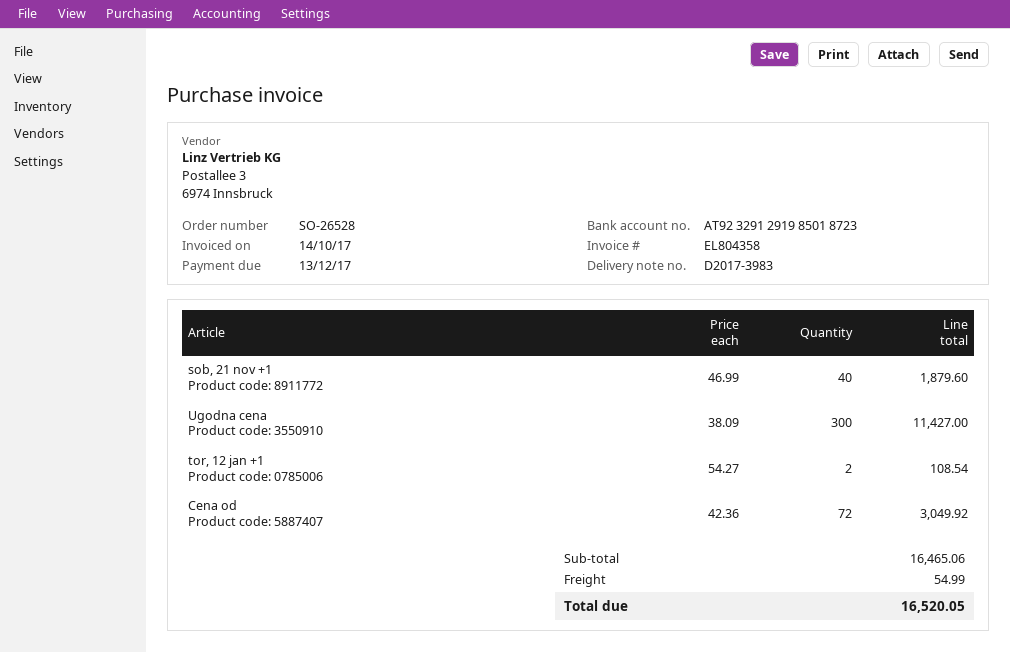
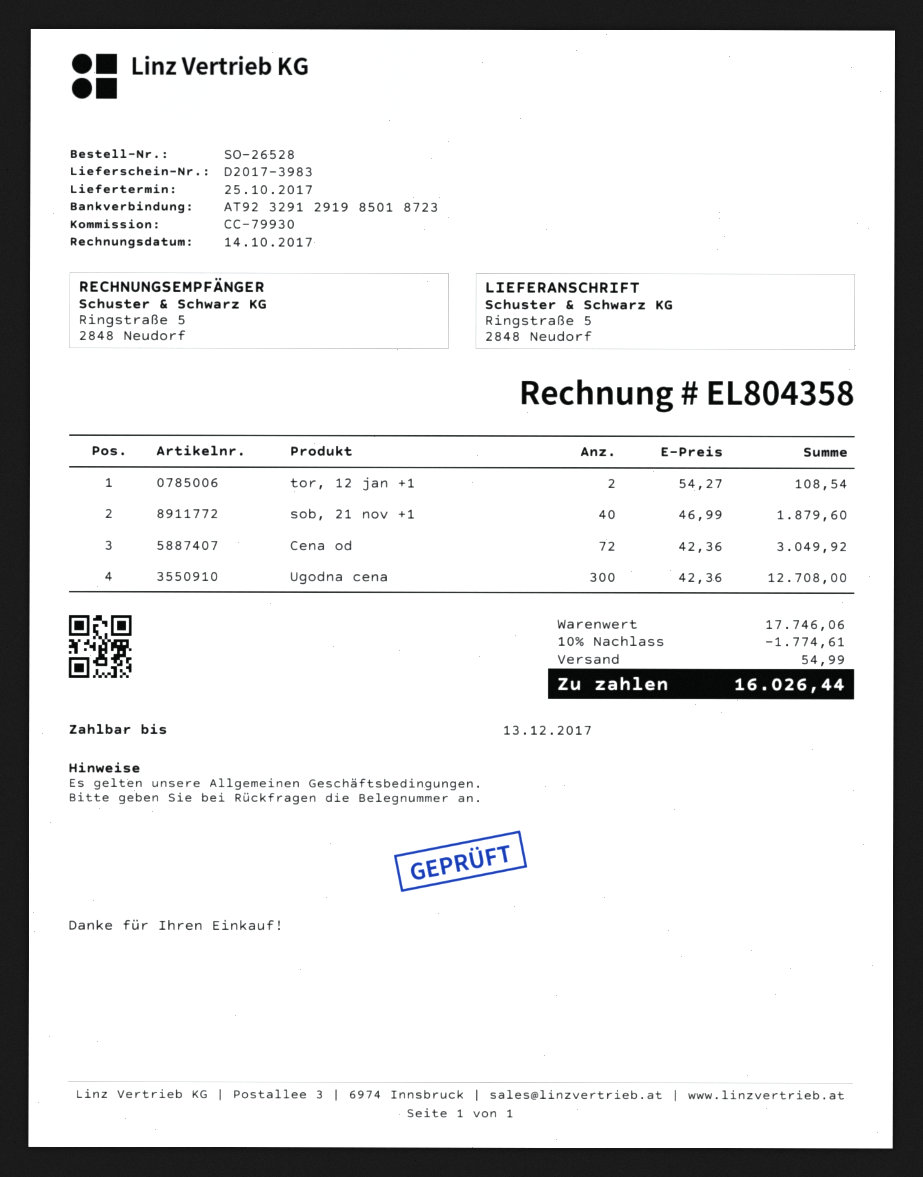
Ugodna cena: 300 x 38.09 = 11427.00 -> 300 x 42.36 = 12708.00
subtotal: 16465.06 -> 17746.06
discount: none -> 10% = 1774.61
total: 16520.05 -> 16026.44

